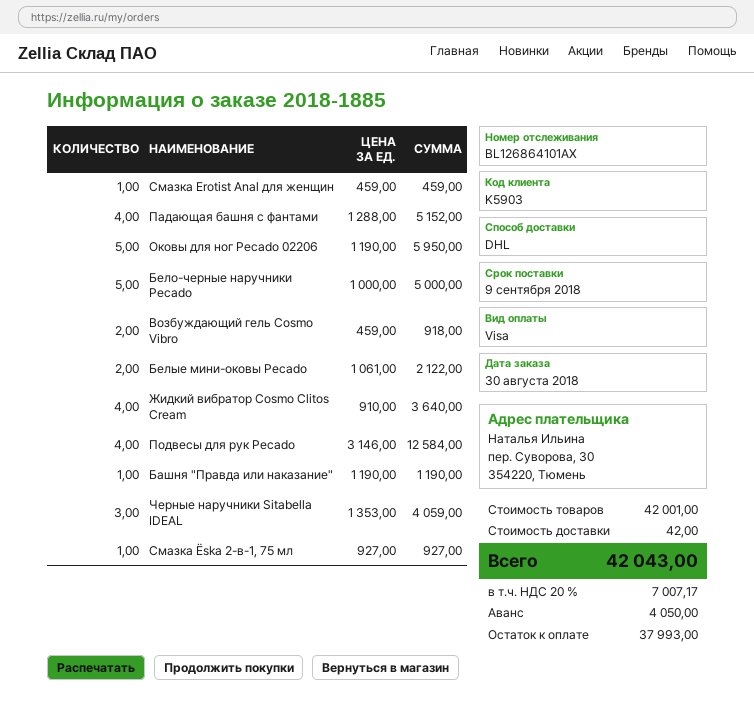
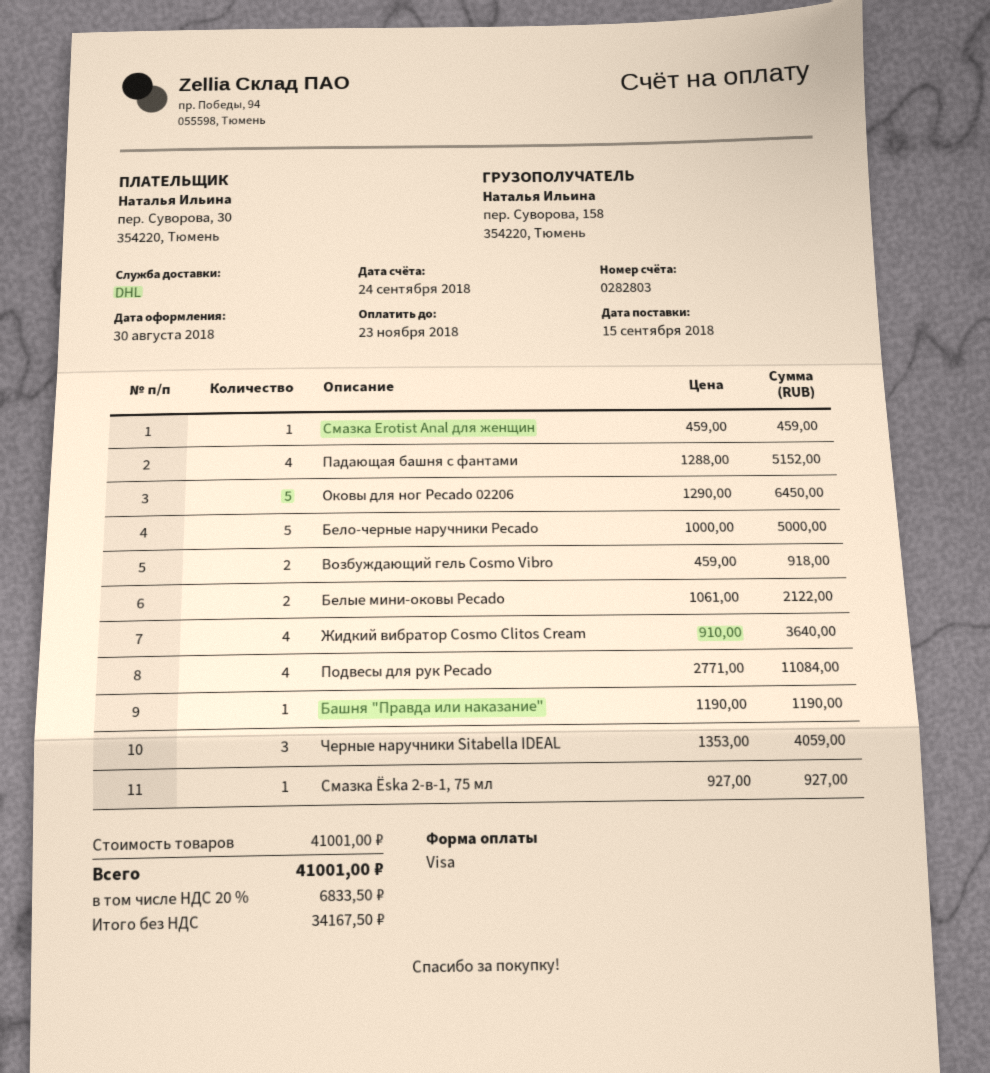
delivery date: 2018-09-09 -> 2018-09-15
Оковы для ног Pecado 02206: 5 x 1190.00 = 5950.00 -> 5 x 1290.00 = 6450.00
Подвесы для рук Pecado: 4 x 3146.00 = 12584.00 -> 4 x 2771.00 = 11084.00
subtotal: 42001.00 -> 41001.00
shipping: 42.00 -> none
tax: 20% = 7007.17 -> 20% = 6833.50
total: 42043.00 -> 41001.00

